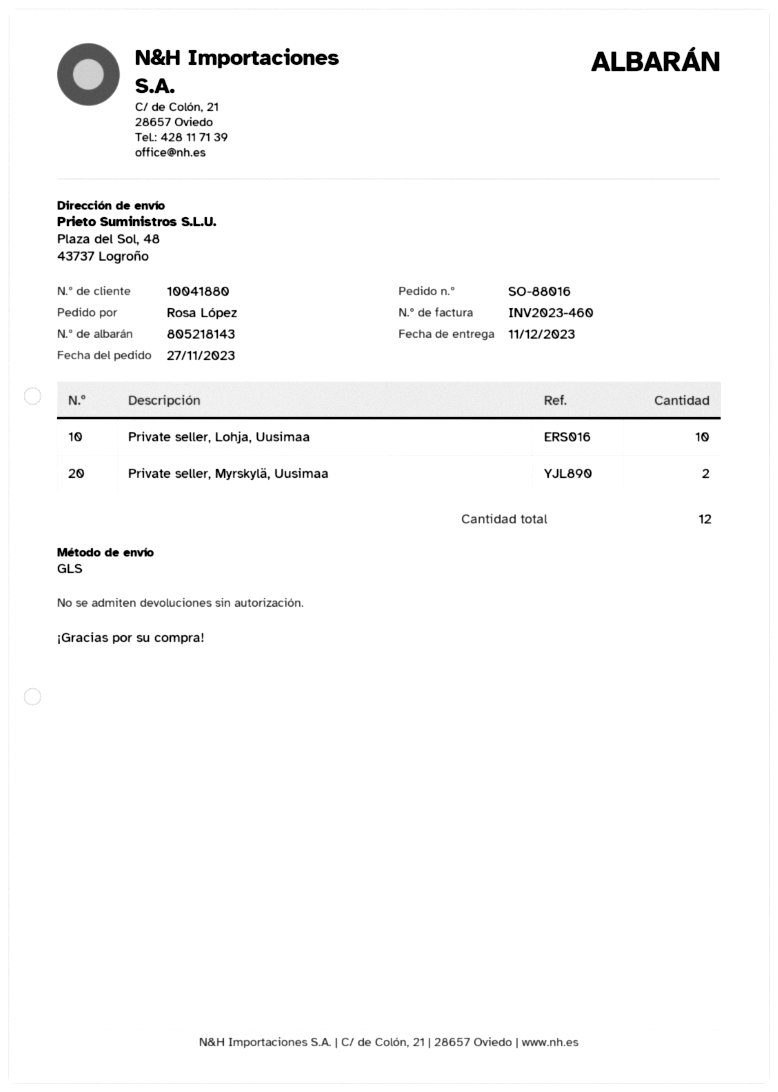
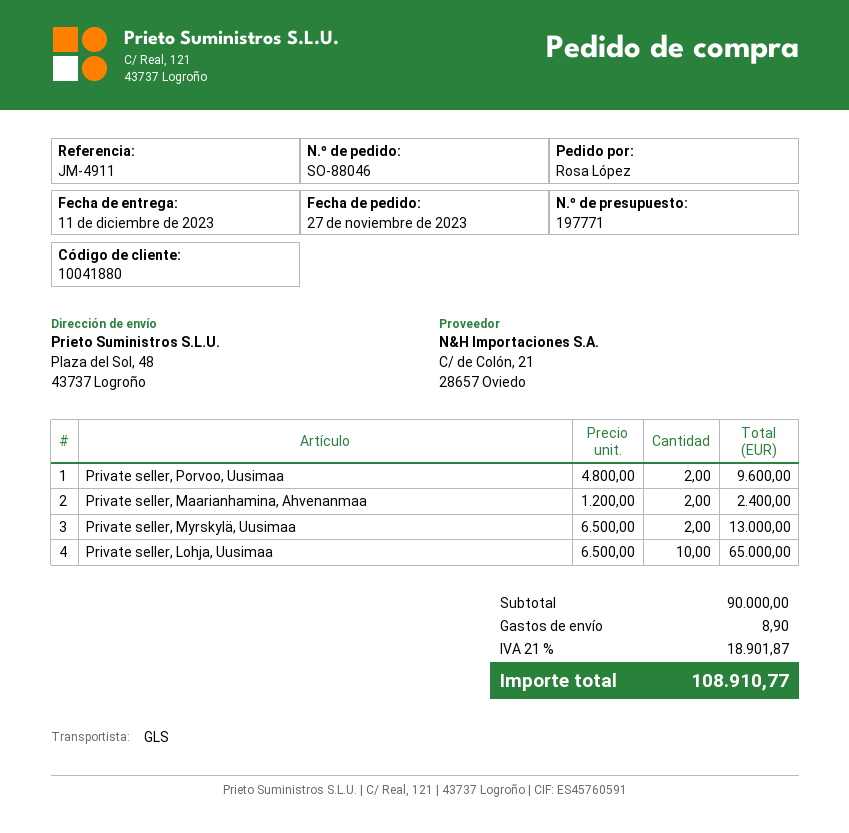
order number: SO-88016 -> SO-88046
Private seller, Porvoo, Uusimaa: none -> 2
Private seller, Maarianhamina, Ahvenanmaa: none -> 2

